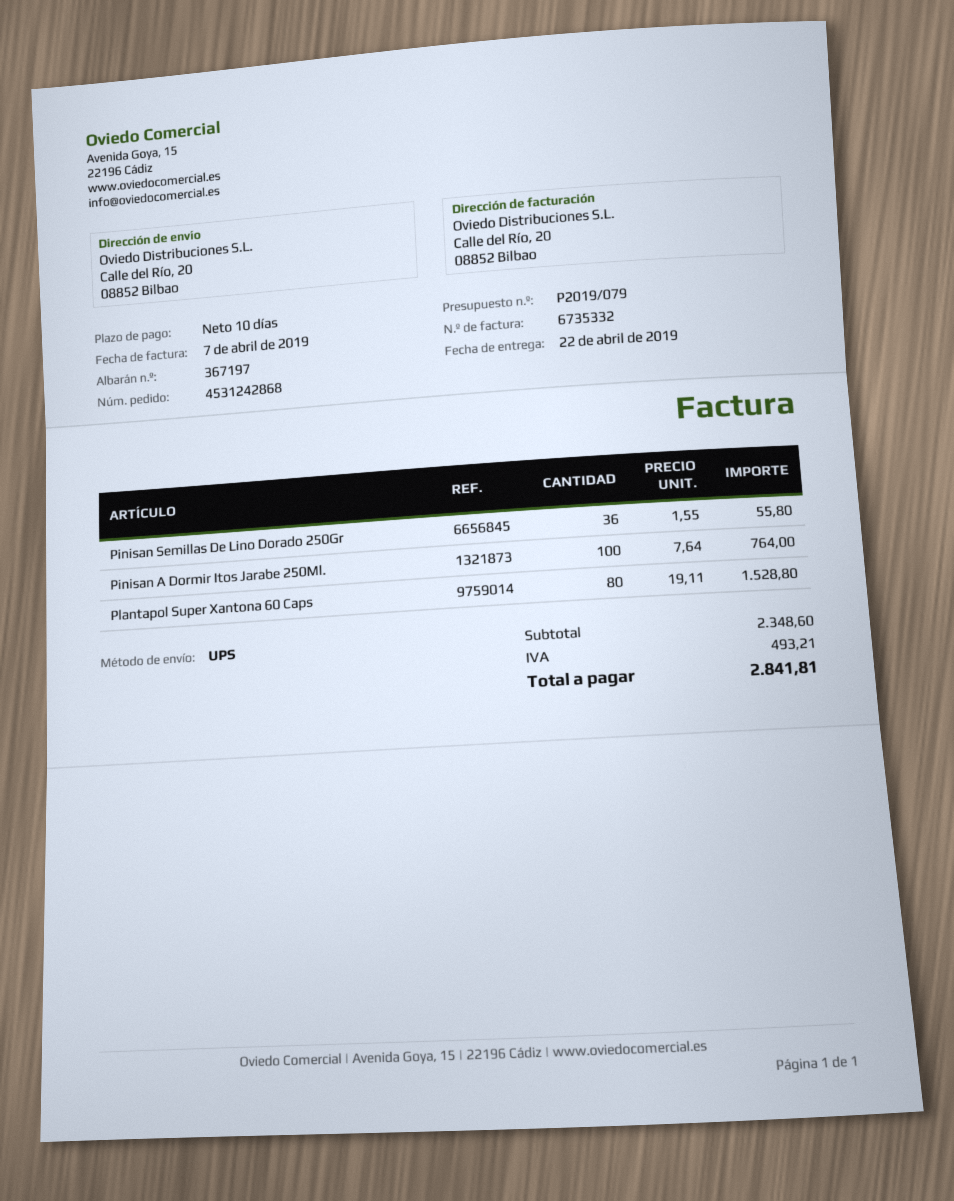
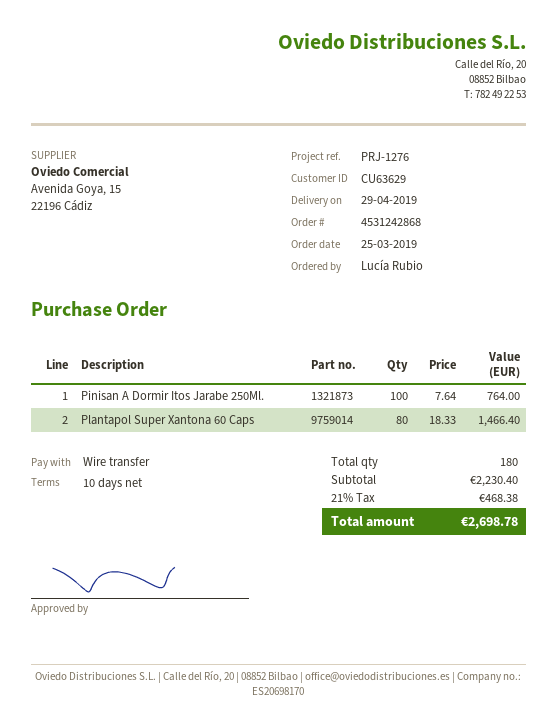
delivery date: 2019-04-22 -> 2019-04-29
Pinisan Semillas De Lino Dorado 250Gr: 36 x 1.55 = 55.80 -> none
Plantapol Super Xantona 60 Caps: 80 x 19.11 = 1528.80 -> 80 x 18.33 = 1466.40
subtotal: 2348.60 -> 2230.40
tax: 493.21 -> 468.38
total: 2841.81 -> 2698.78

